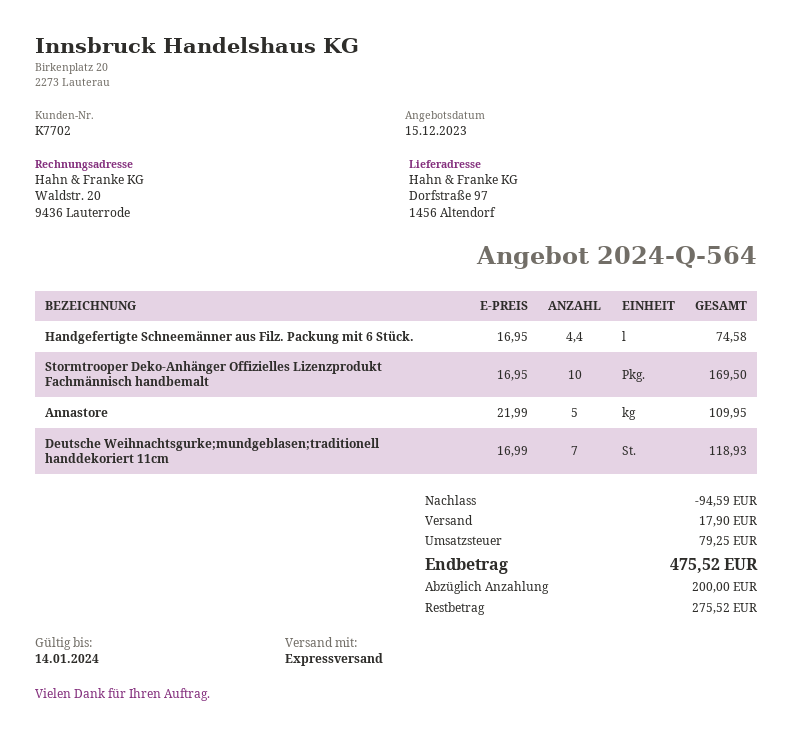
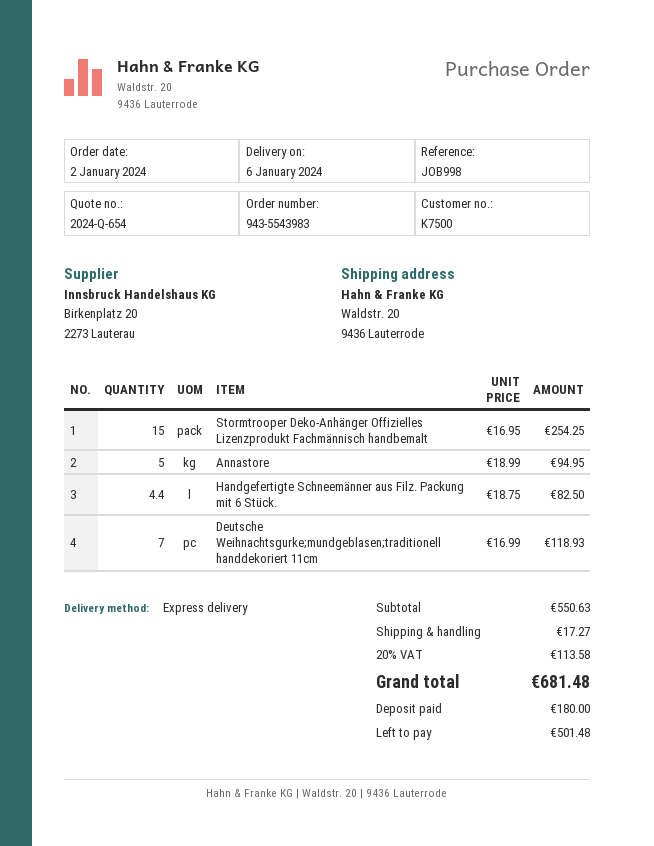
quote number: 2024-Q-564 -> 2024-Q-654
customer number: K7702 -> K7500
ship to: Dorfstraße 97, 1456 Altendorf -> Waldstr. 20, 9436 Lauterrode
Handgefertigte Schneemänner aus Filz. Packung mit 6 Stück.: 4.4 x 16.95 = 74.58 -> 4.4 x 18.75 = 82.50
Stormtrooper Deko-Anhänger Offizielles Lizenzprodukt Fachmännisch handbemalt: 10 x 16.95 = 169.50 -> 15 x 16.95 = 254.25
Annastore: 5 x 21.99 = 109.95 -> 5 x 18.99 = 94.95
discount: 94.59 -> none
shipping: 17.90 -> 17.27
tax: 79.25 -> 113.58
total: 475.52 -> 681.48
deposit: 200.00 -> 180.00
balance: 275.52 -> 501.48

